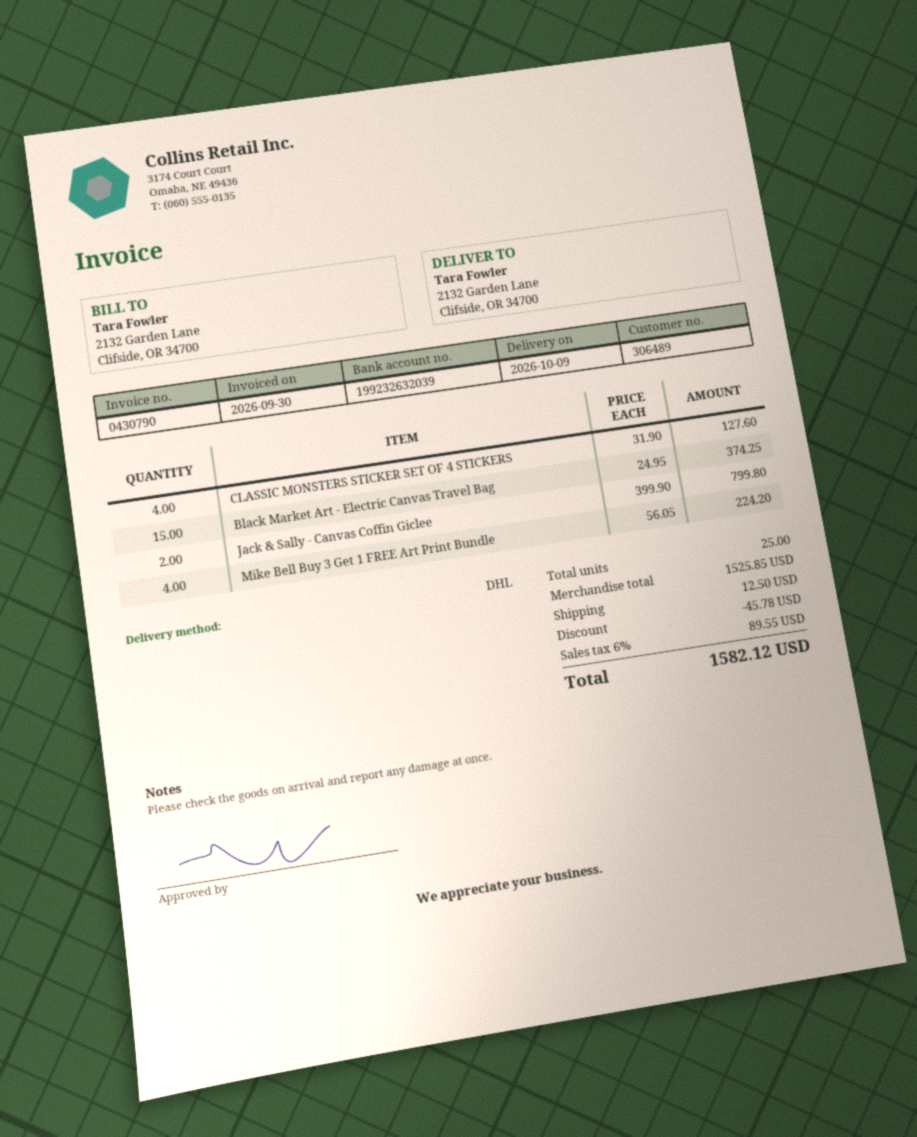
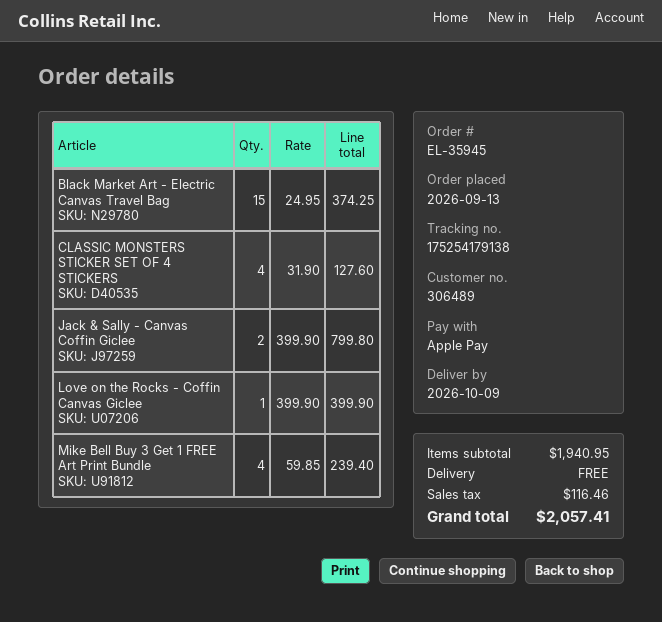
Mike Bell Buy 3 Get 1 FREE Art Print Bundle: 4 x 56.05 = 224.20 -> 4 x 59.85 = 239.40
Love on the Rocks - Coffin Canvas Giclee: none -> 1 x 399.90 = 399.90
subtotal: 1525.85 -> 1940.95
discount: 45.78 -> none
shipping: 12.50 -> 0.00
tax: 89.55 -> 116.46
total: 1582.12 -> 2057.41

